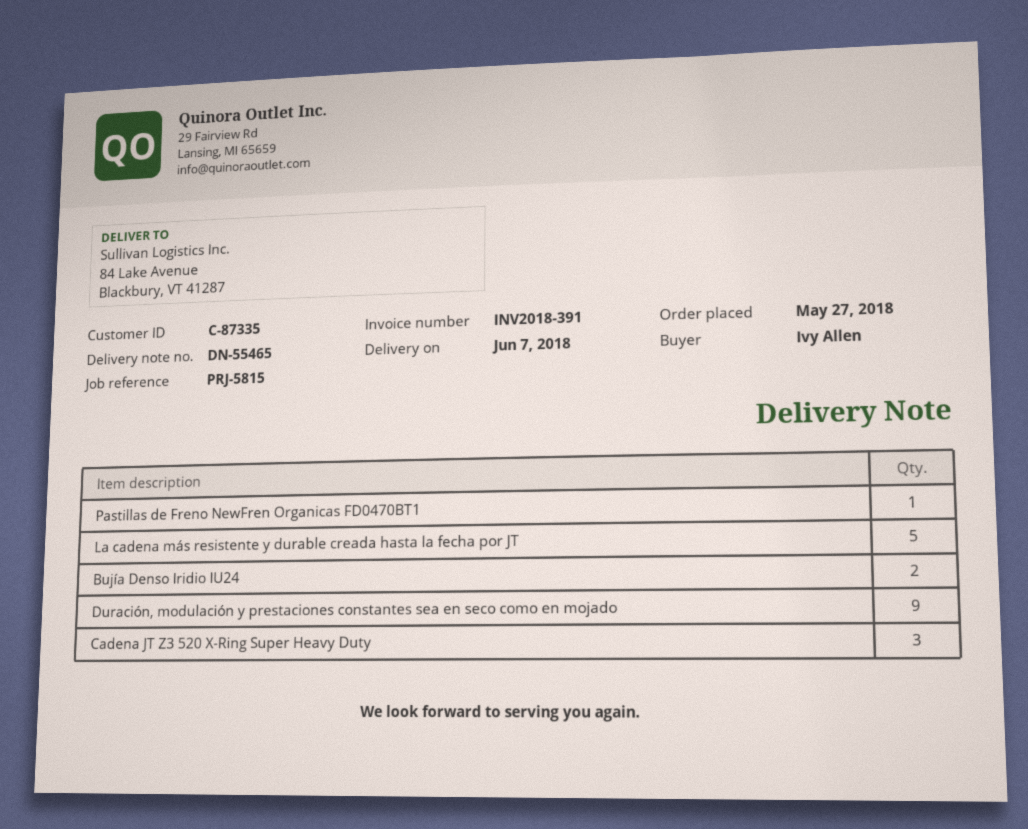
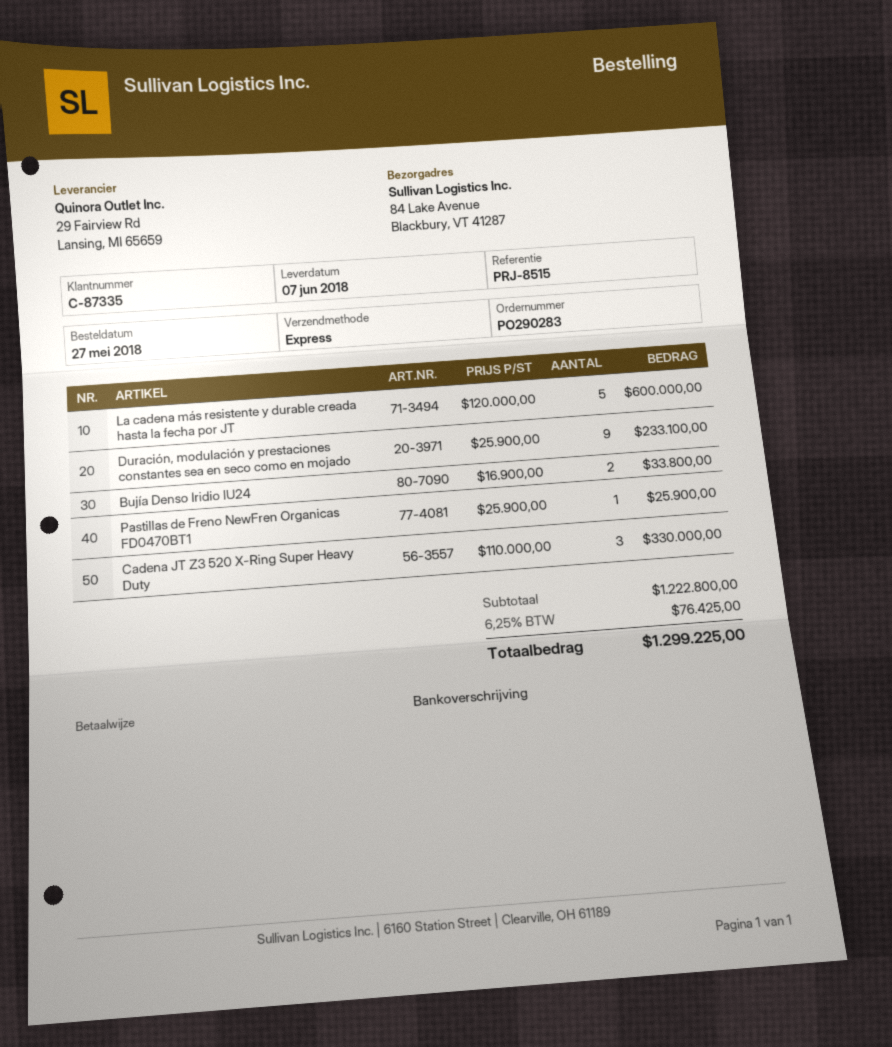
reference: PRJ-5815 -> PRJ-8515

